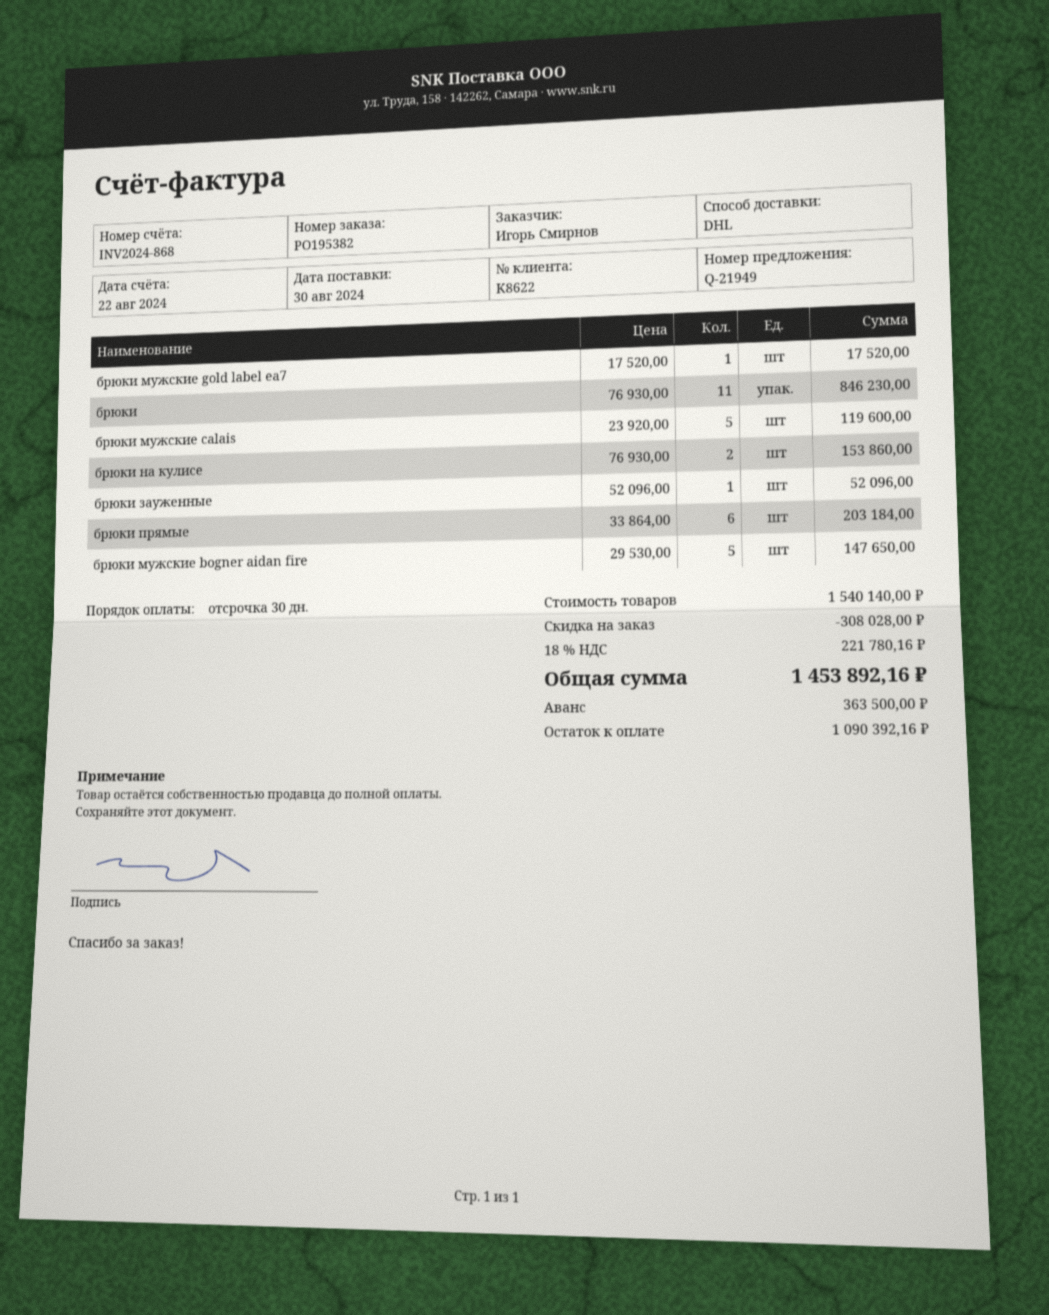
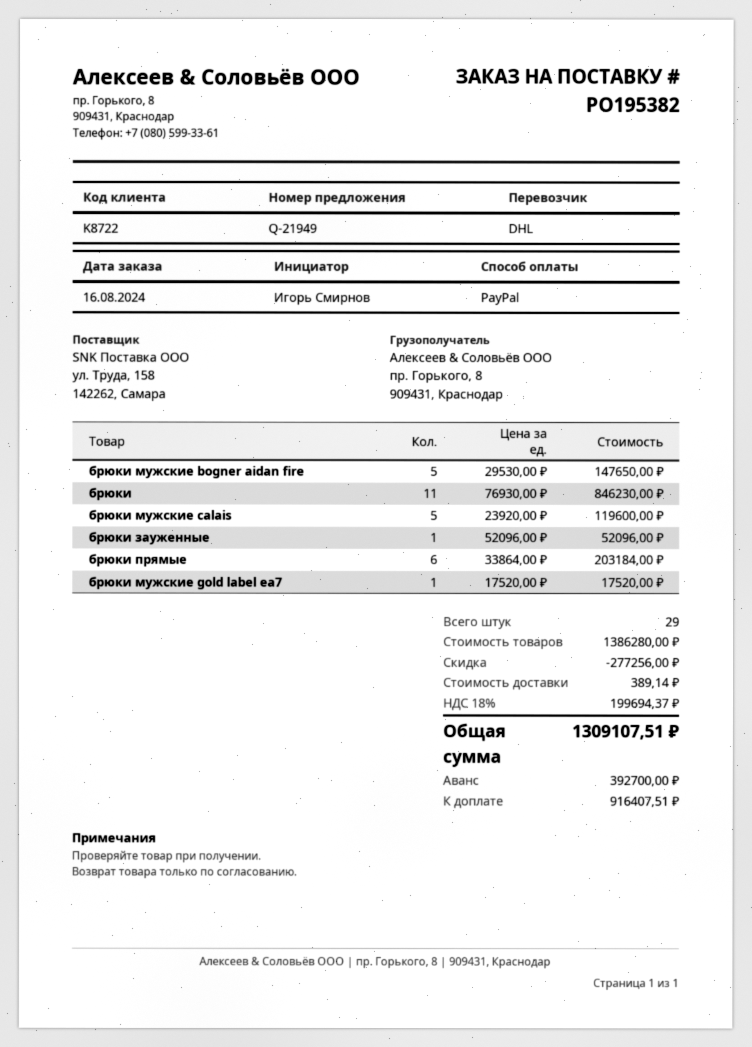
customer number: K8622 -> K8722
брюки на кулисе: 2 x 76930.00 = 153860.00 -> none
subtotal: 1540140.00 -> 1386280.00
discount: 308028.00 -> 277256.00
shipping: none -> 389.14
tax: 18% = 221780.16 -> 18% = 199694.37
total: 1453892.16 -> 1309107.51
deposit: 363500.00 -> 392700.00
balance: 1090392.16 -> 916407.51

